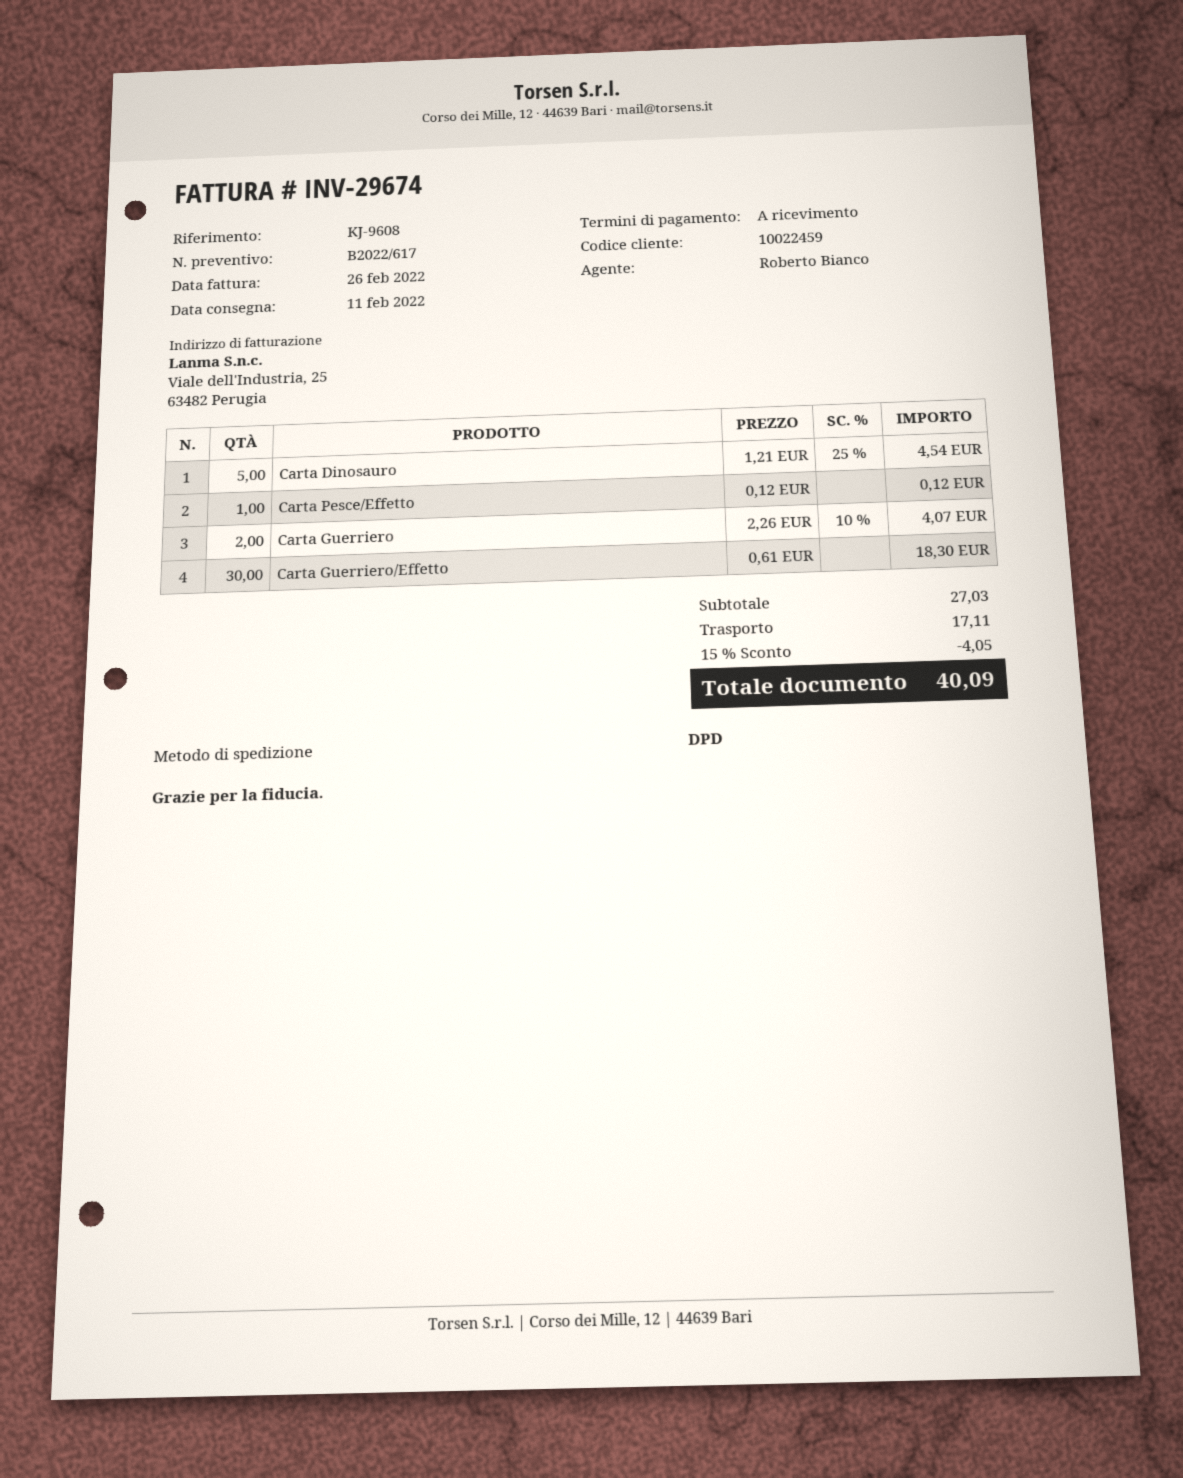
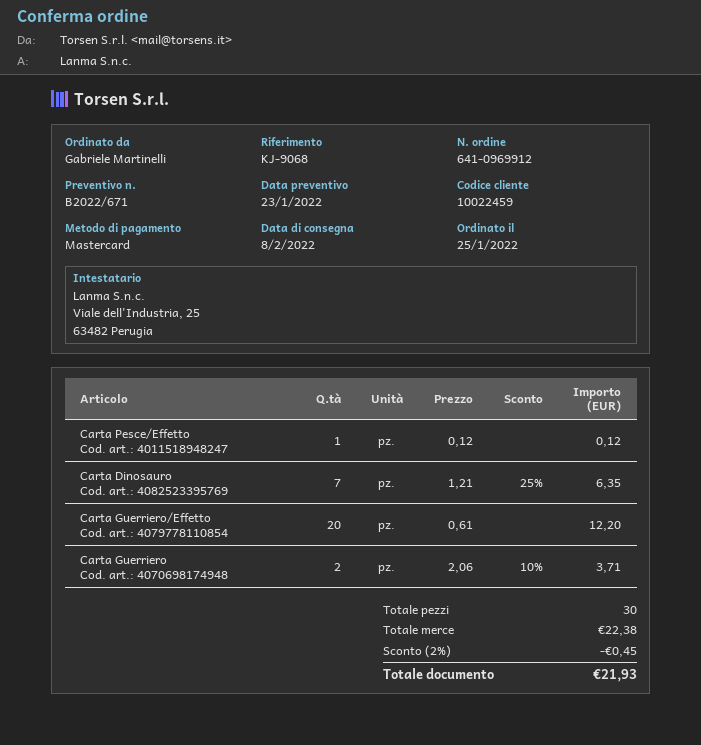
quote number: B2022/617 -> B2022/671
delivery date: 2022-02-11 -> 2022-02-08
reference: KJ-9608 -> KJ-9068
Carta Dinosauro: 5 x 1.21 - 25% = 4.54 -> 7 x 1.21 - 25% = 6.35
Carta Guerriero: 2 x 2.26 - 10% = 4.07 -> 2 x 2.06 - 10% = 3.71
Carta Guerriero/Effetto: 30 x 0.61 = 18.30 -> 20 x 0.61 = 12.20
subtotal: 27.03 -> 22.38
discount: 15% = 4.05 -> 2% = 0.45
shipping: 17.11 -> none
total: 40.09 -> 21.93

